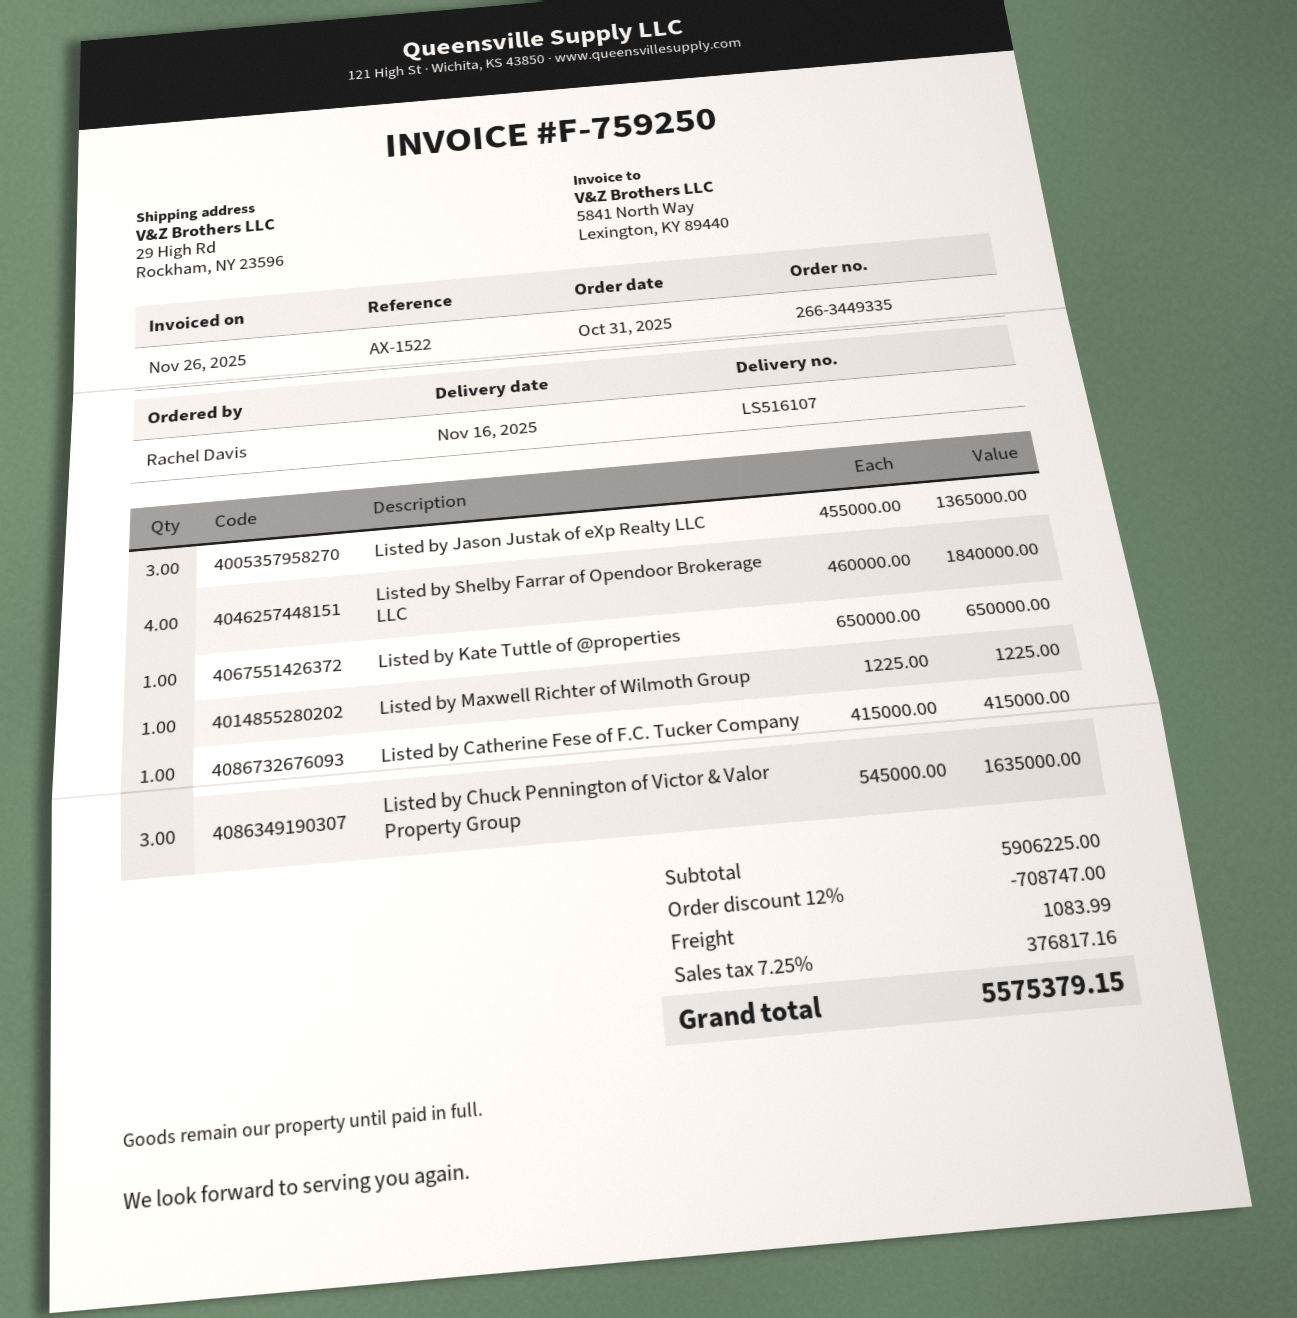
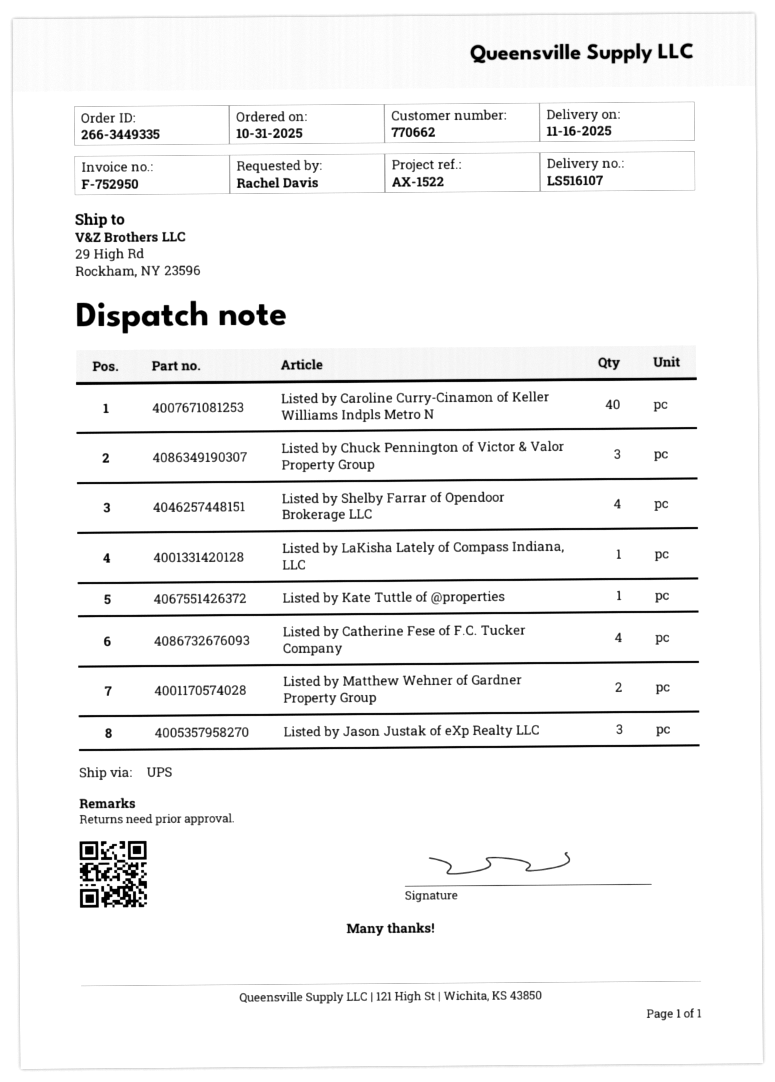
invoice number: F-759250 -> F-752950
Listed by Maxwell Richter of Wilmoth Group: 1 -> none
Listed by Catherine Fese of F.C. Tucker Company: 1 -> 4
Listed by Caroline Curry-Cinamon of Keller Williams Indpls Metro N: none -> 40
Listed by LaKisha Lately of Compass Indiana, LLC: none -> 1
Listed by Matthew Wehner of Gardner Property Group: none -> 2

